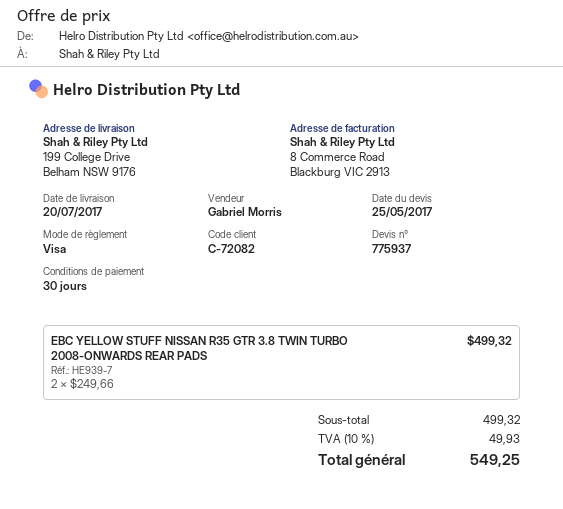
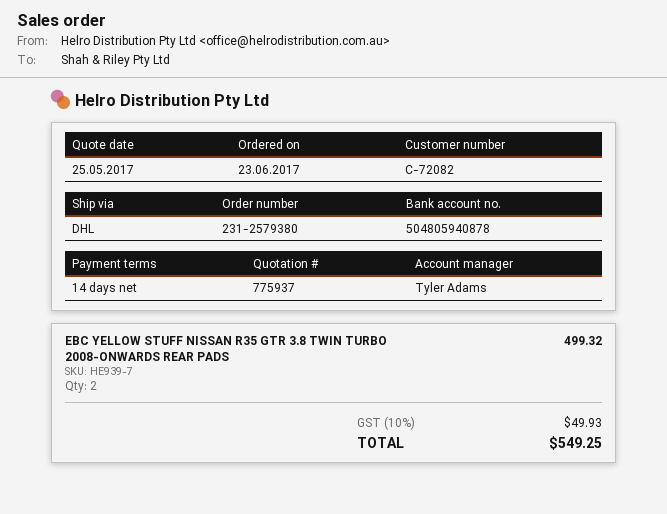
payment terms: 30 days -> 14 days
sales rep: Gabriel Morris -> Tyler Adams

